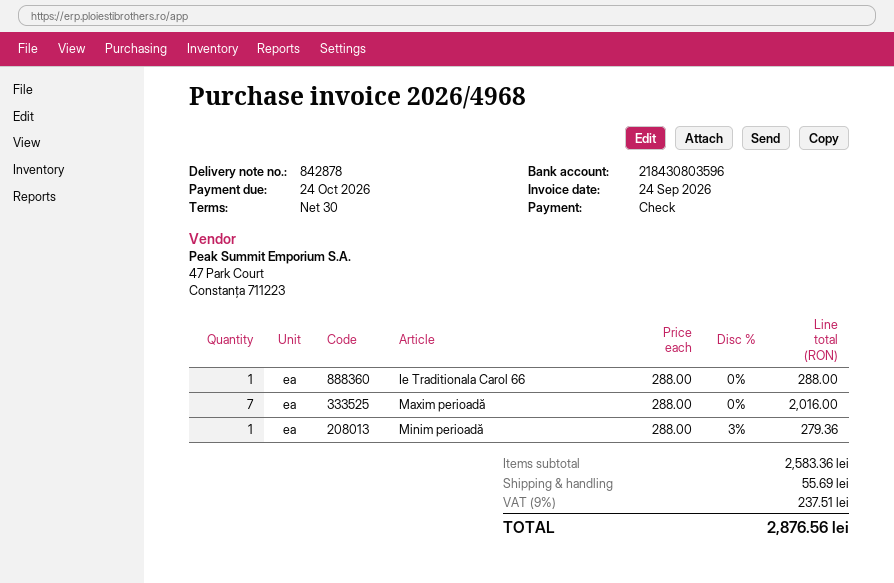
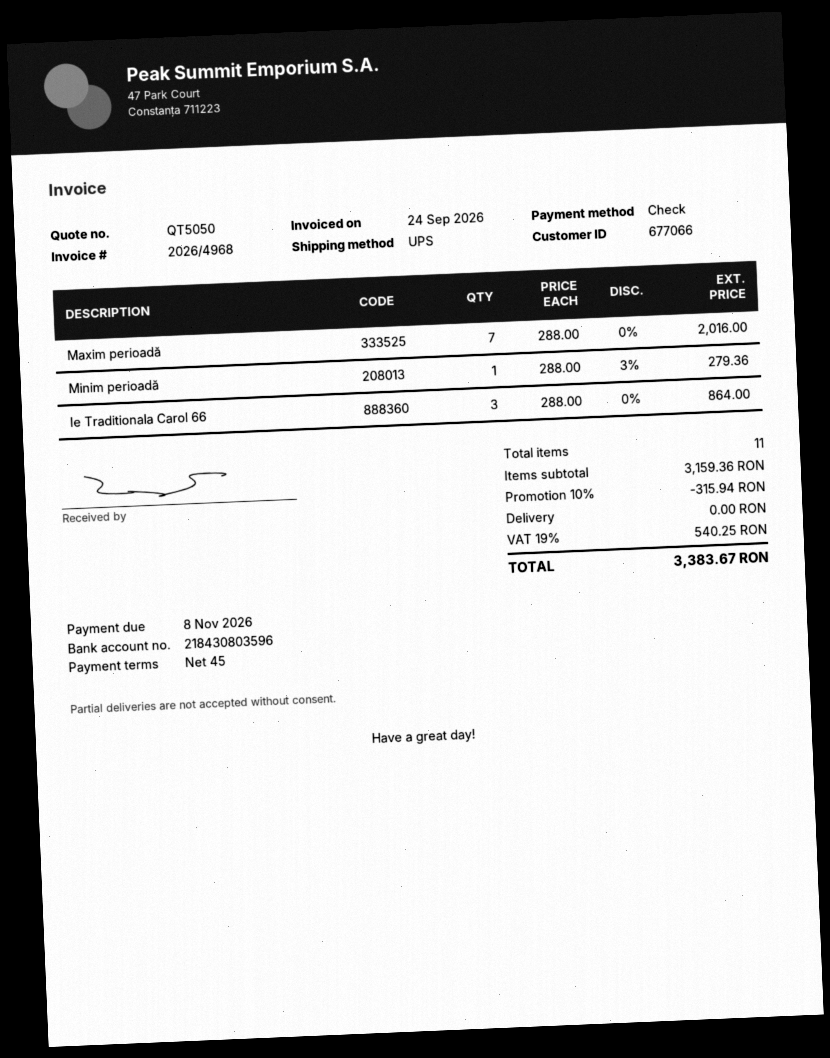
payment terms: 30 days -> 45 days
due date: 2026-10-24 -> 2026-11-08
Ie Traditionala Carol 66: 1 x 288.00 = 288.00 -> 3 x 288.00 = 864.00
subtotal: 2583.36 -> 3159.36
discount: none -> 10% = 315.94
shipping: 55.69 -> 0.00
tax: 9% = 237.51 -> 19% = 540.25
total: 2876.56 -> 3383.67

